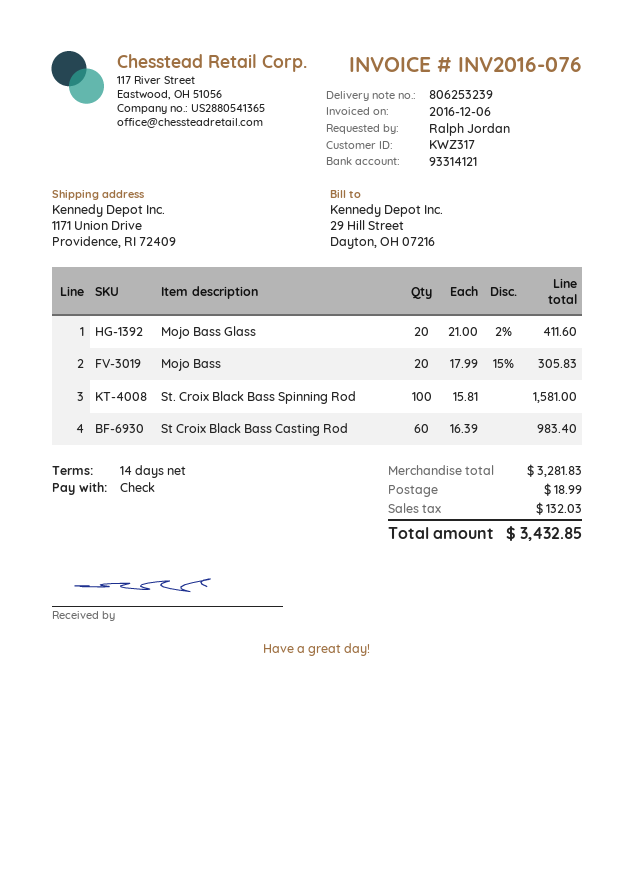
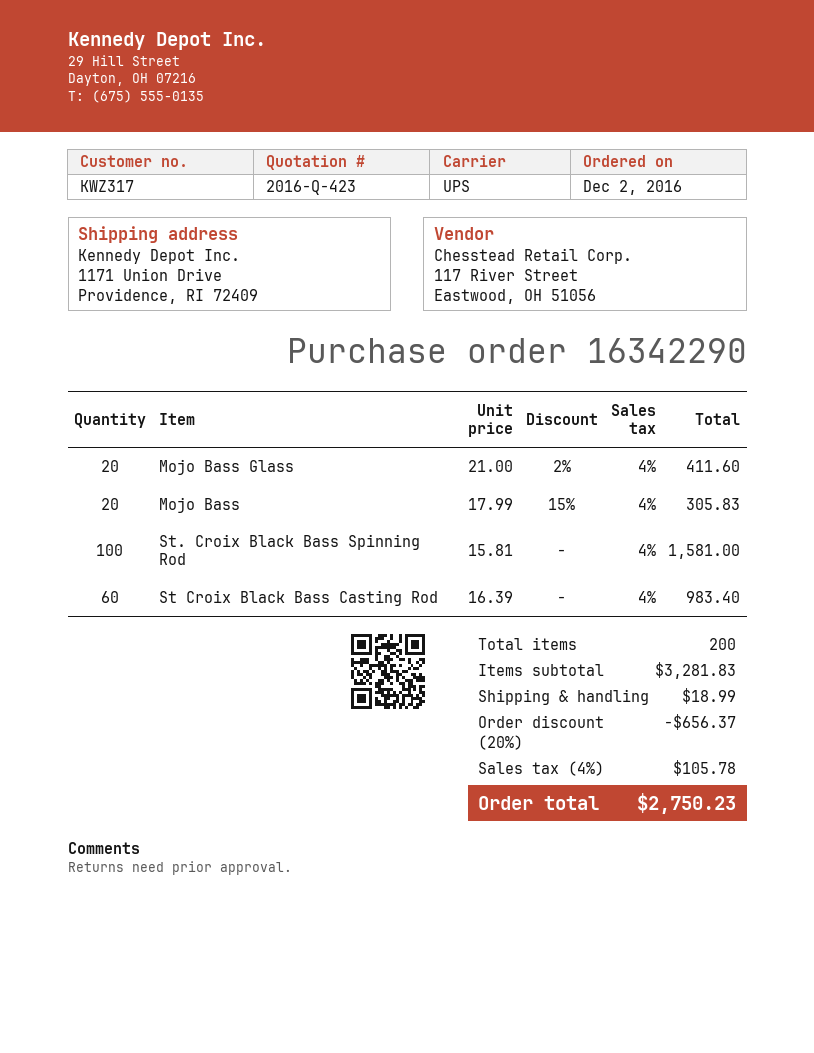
discount: none -> 20% = 656.37
tax: 132.03 -> 105.78
total: 3432.85 -> 2750.23

